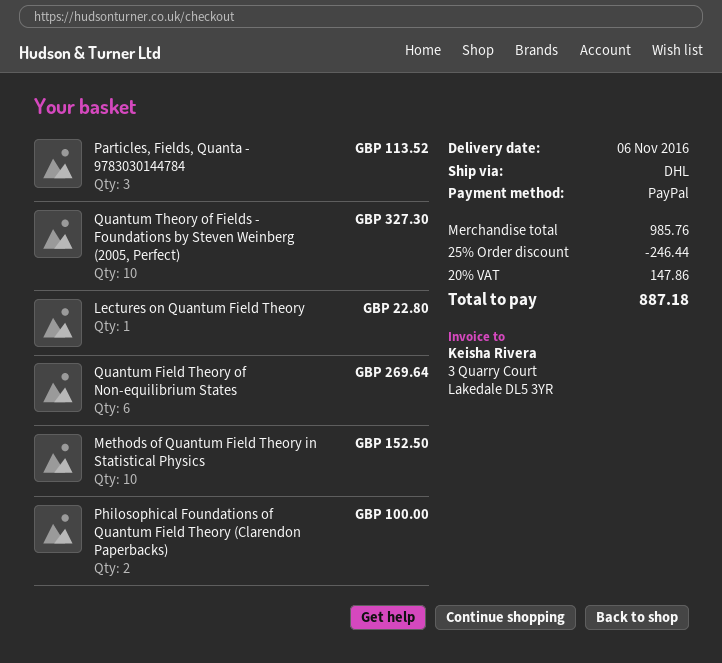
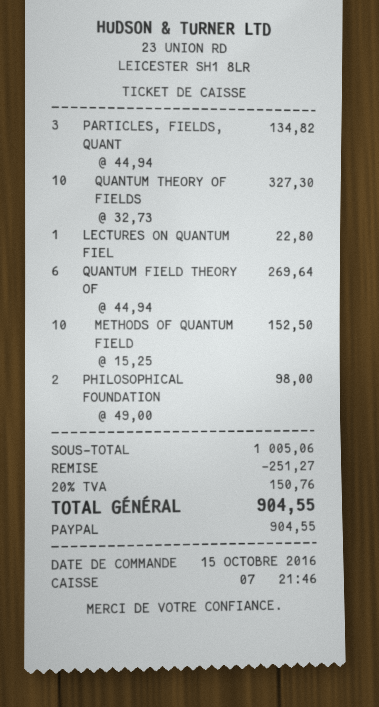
Particles, Fields, Quanta - 9783030144784: 3 for 113.52 -> 3 for 134.82
Philosophical Foundations of Quantum Field Theory (Clarendon Paperbacks): 2 for 100.00 -> 2 for 98.00
subtotal: 985.76 -> 1005.06
discount: 246.44 -> 251.27
tax: 20% = 147.86 -> 20% = 150.76
total: 887.18 -> 904.55

